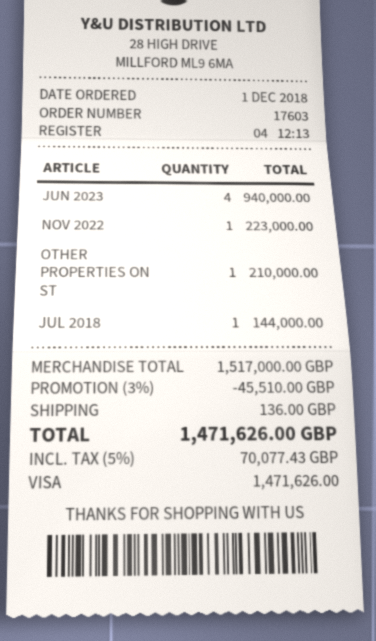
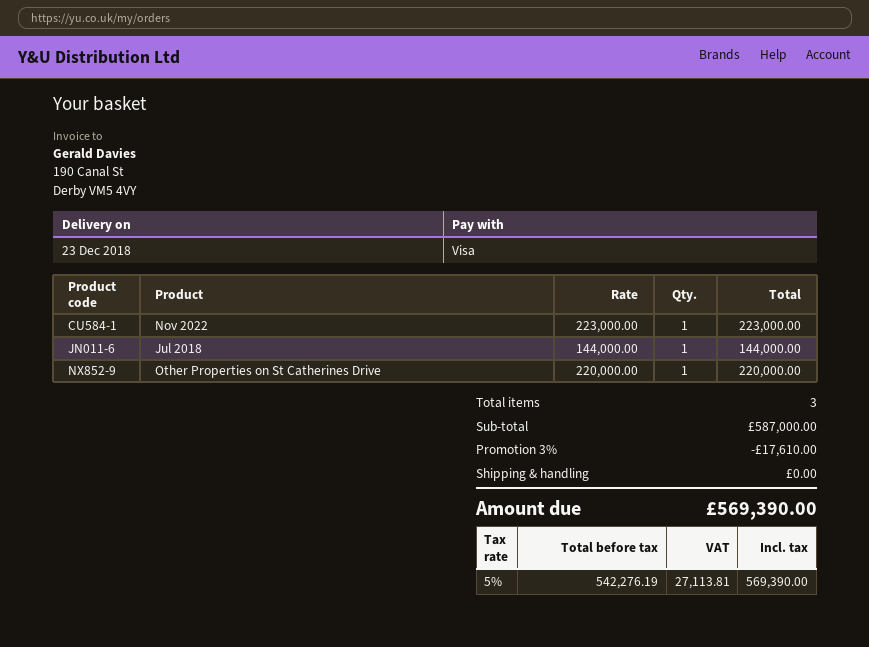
JUN 2023: 4 for 940000.00 -> none
OTHER PROPERTIES ON ST: 1 for 210000.00 -> 1 for 220000.00
subtotal: 1517000.00 -> 587000.00
discount: 3% = 45510.00 -> 3% = 17610.00
shipping: 136.00 -> 0.00
tax: 5% = 70077.43 -> 5% = 27113.81
total: 1471626.00 -> 569390.00

